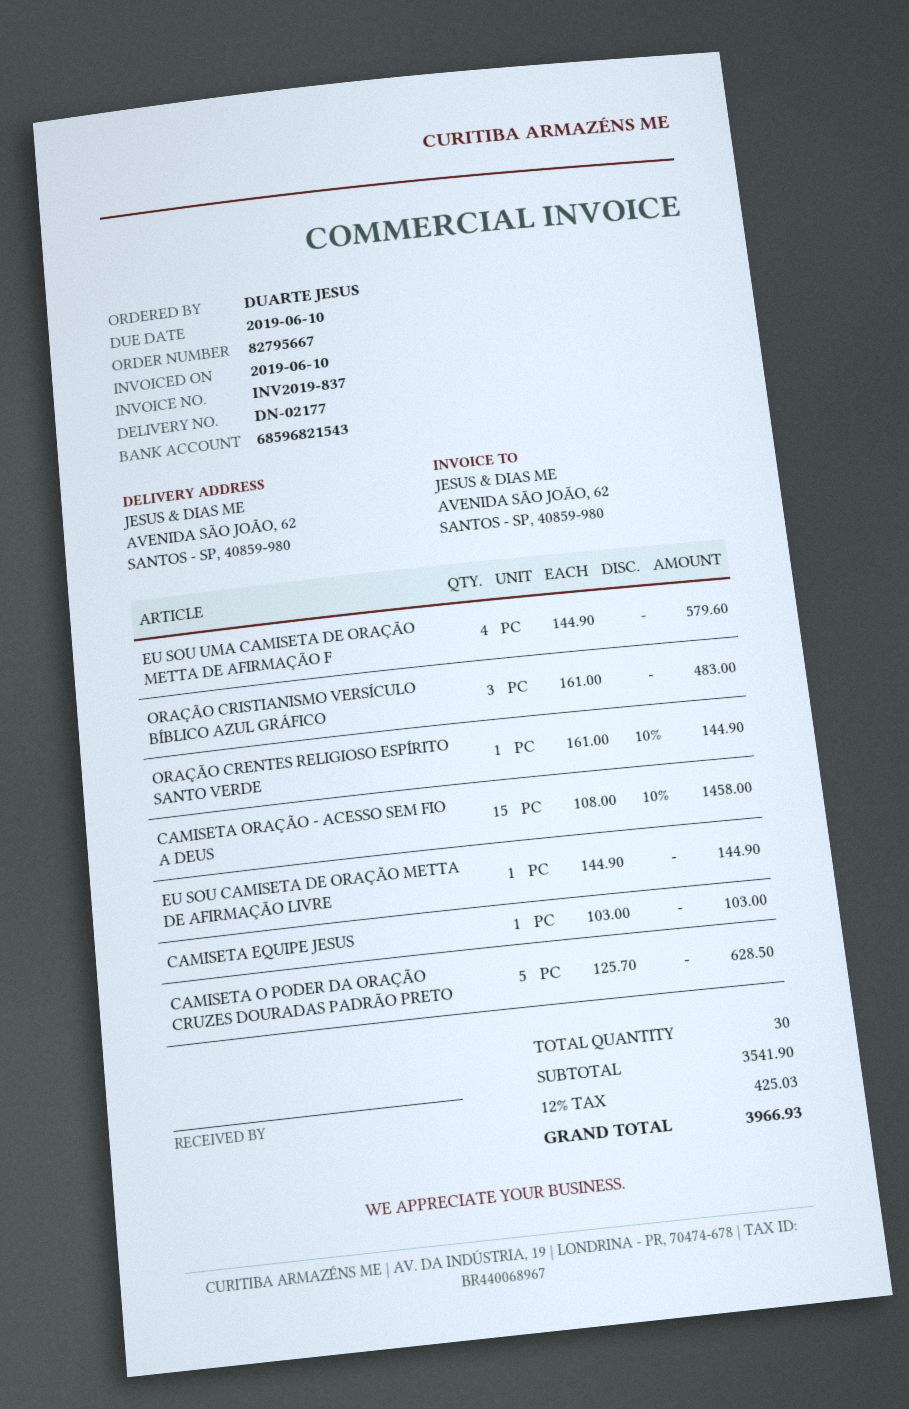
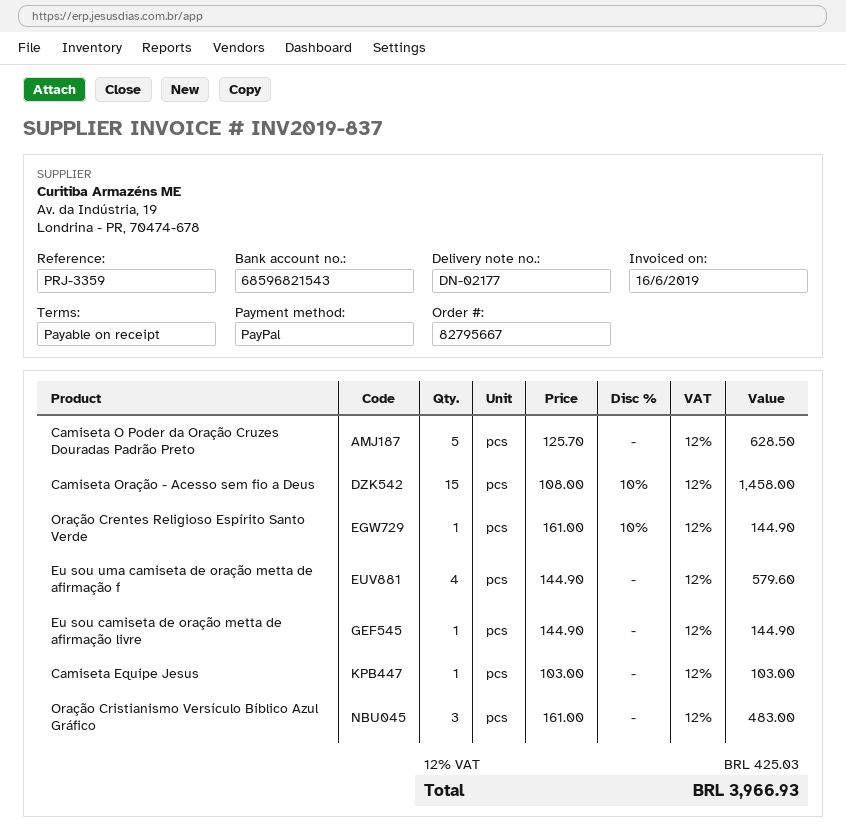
invoice date: 2019-06-10 -> 2019-06-16

